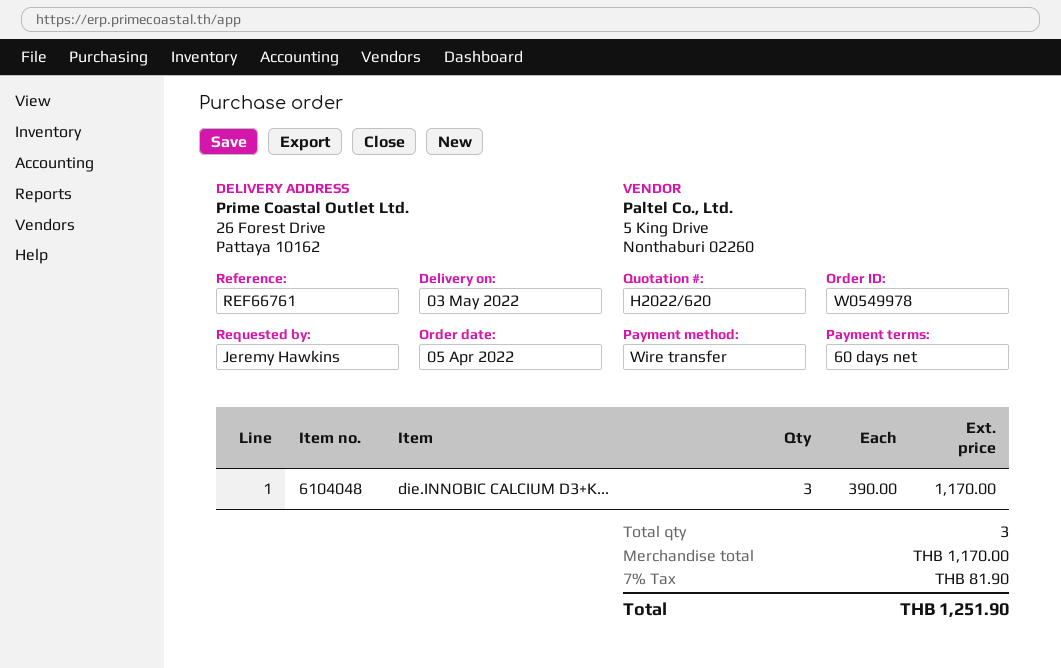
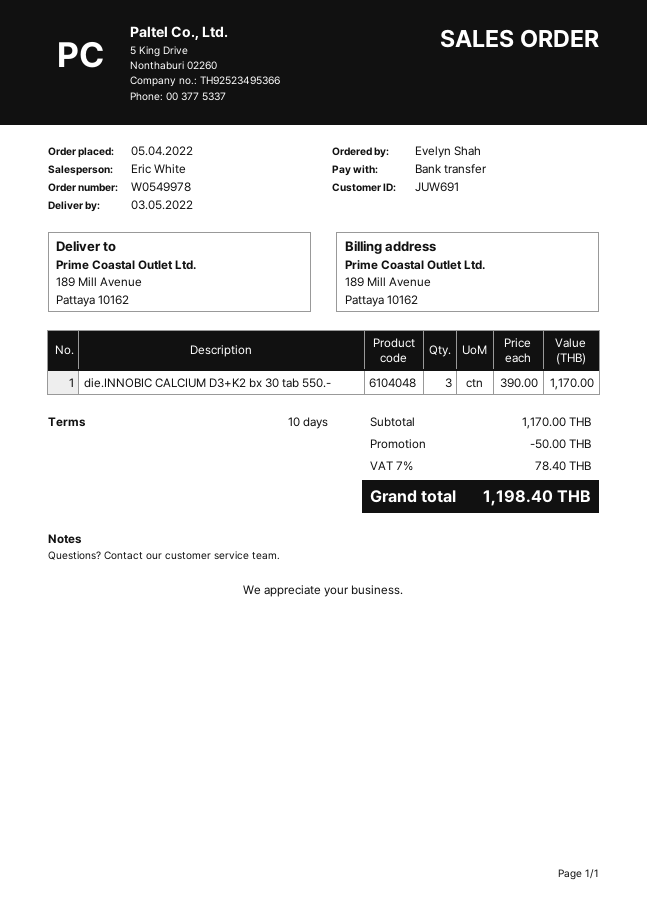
payment terms: 60 days -> 10 days
ordered by: Jeremy Hawkins -> Evelyn Shah
ship to: 26 Forest Drive, Pattaya 10162 -> 189 Mill Avenue, Pattaya 10162
discount: none -> 50.00
tax: 7% = 81.90 -> 7% = 78.40
total: 1251.90 -> 1198.40

